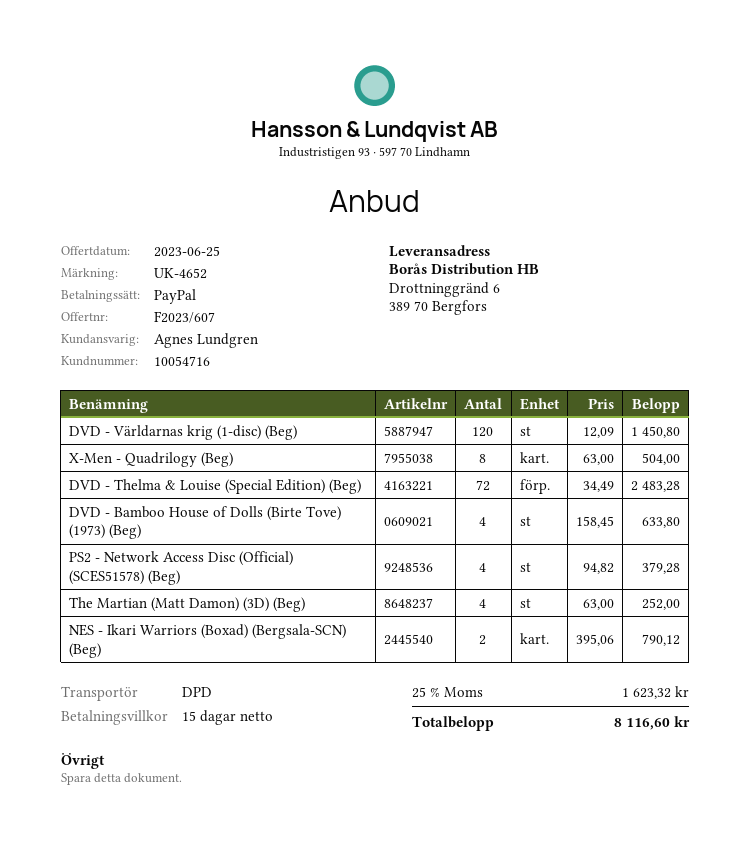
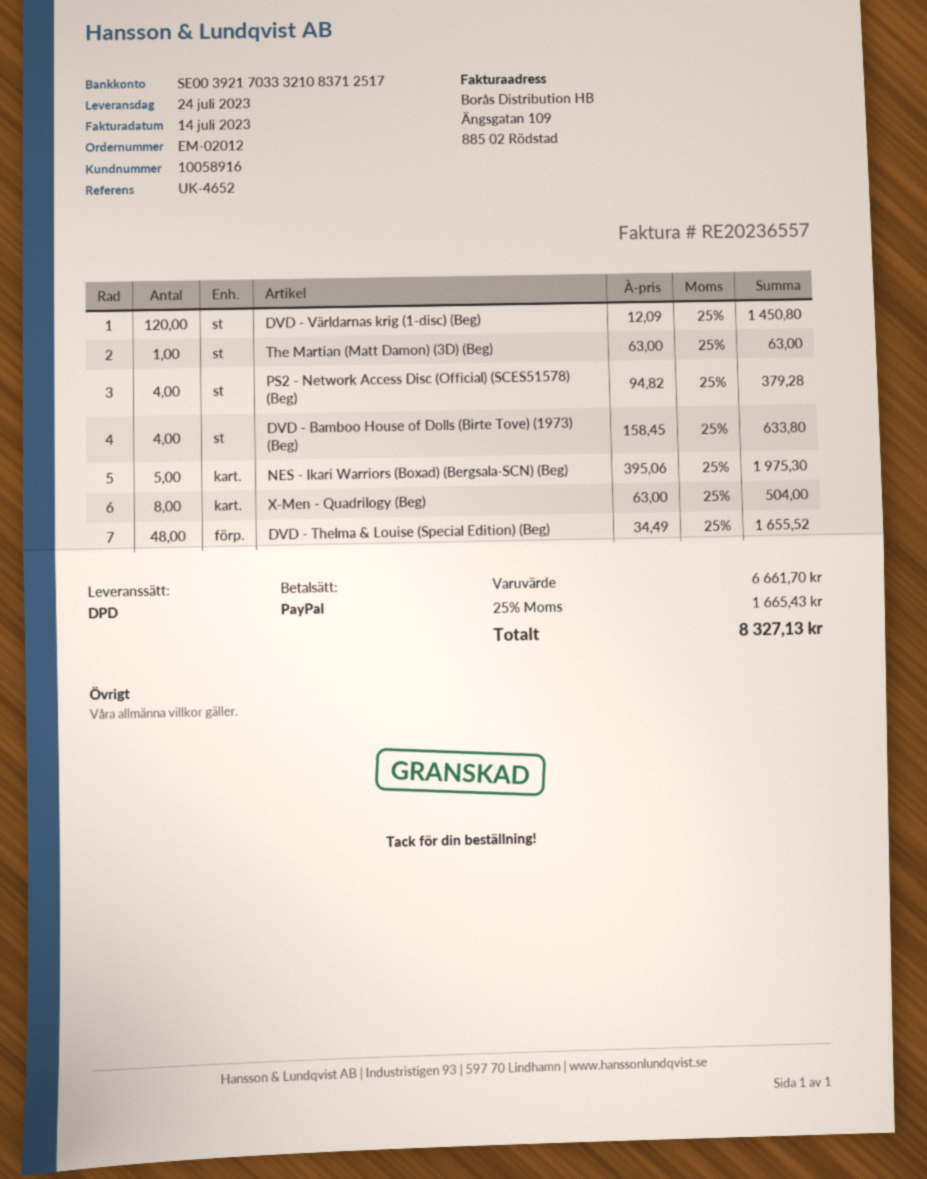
customer number: 10054716 -> 10058916
DVD - Thelma & Louise (Special Edition) (Beg): 72 x 34.49 = 2483.28 -> 48 x 34.49 = 1655.52
The Martian (Matt Damon) (3D) (Beg): 4 x 63.00 = 252.00 -> 1 x 63.00 = 63.00
NES - Ikari Warriors (Boxad) (Bergsala-SCN) (Beg): 2 x 395.06 = 790.12 -> 5 x 395.06 = 1975.30
tax: 25% = 1623.32 -> 25% = 1665.43
total: 8116.60 -> 8327.13

